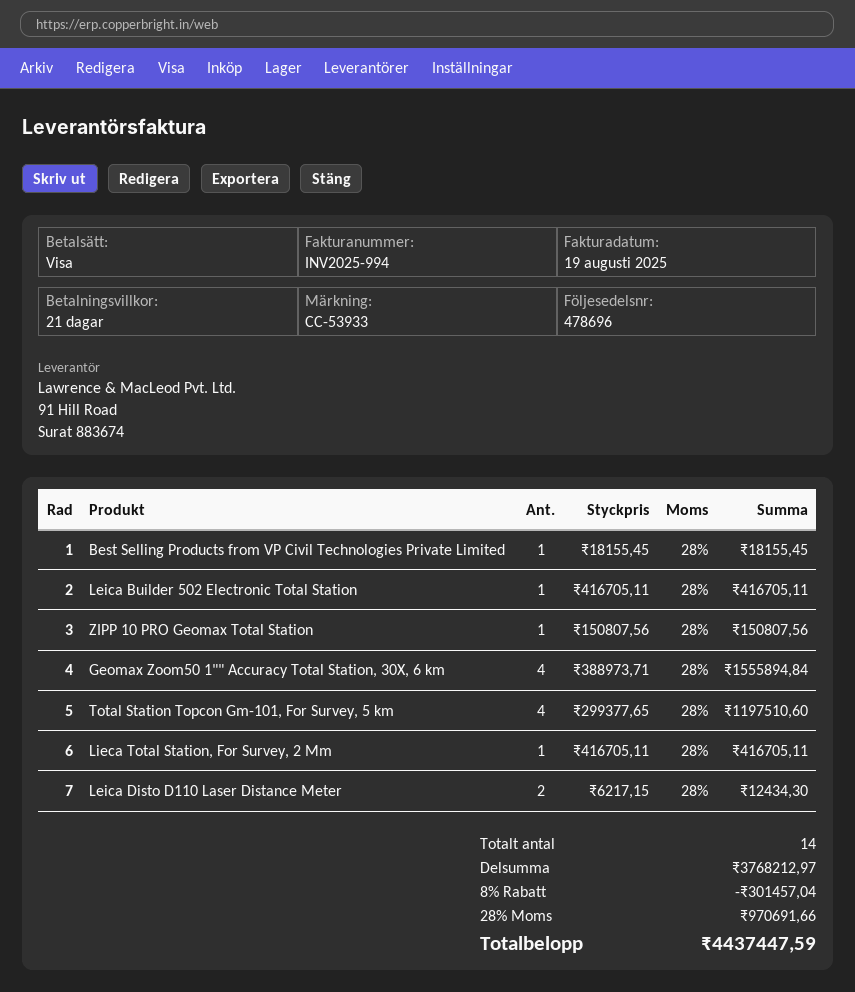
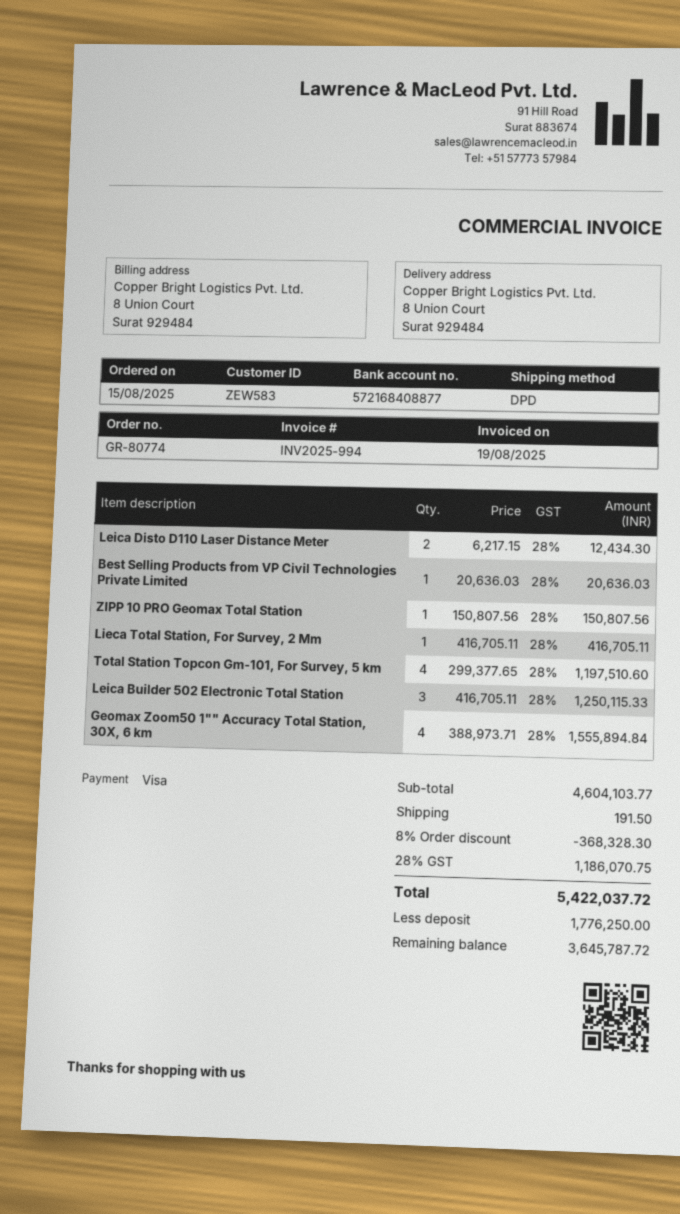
Best Selling Products from VP Civil Technologies Private Limited: 1 x 18155.45 = 18155.45 -> 1 x 20636.03 = 20636.03
Leica Builder 502 Electronic Total Station: 1 x 416705.11 = 416705.11 -> 3 x 416705.11 = 1250115.33
subtotal: 3768212.97 -> 4604103.77
discount: 8% = 301457.04 -> 8% = 368328.30
shipping: none -> 191.50
tax: 28% = 970691.66 -> 28% = 1186070.75
total: 4437447.59 -> 5422037.72

